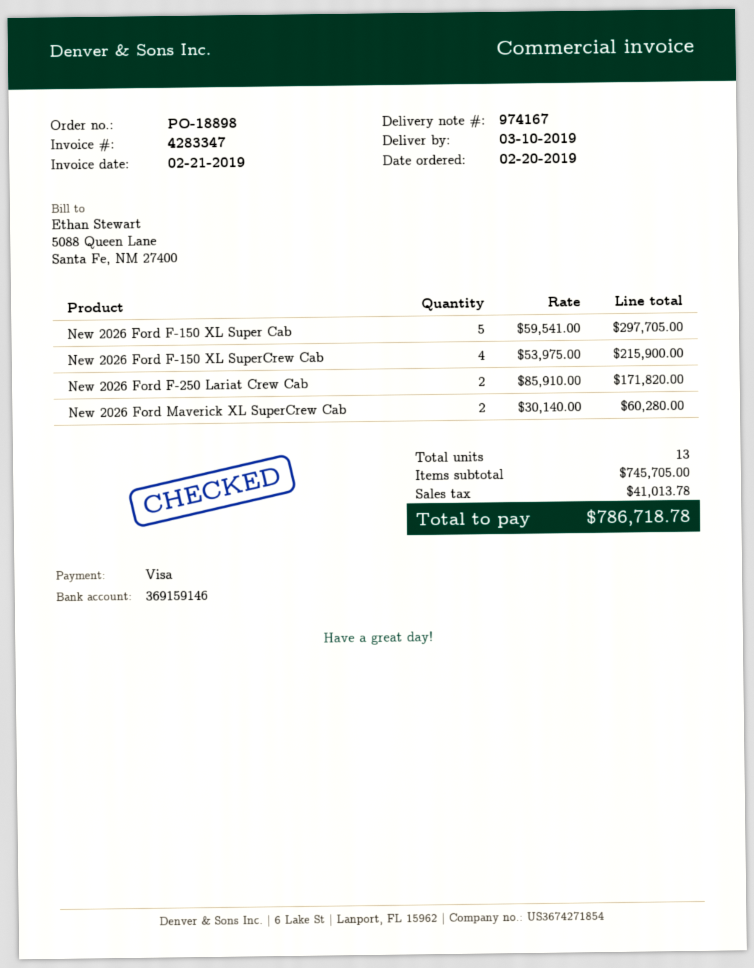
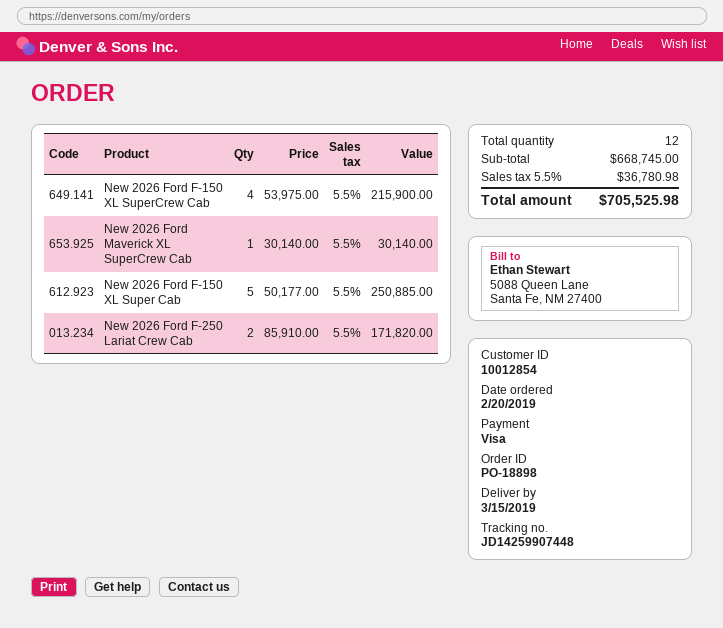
delivery date: 2019-03-10 -> 2019-03-15
New 2026 Ford F-150 XL Super Cab: 5 x 59541.00 = 297705.00 -> 5 x 50177.00 = 250885.00
New 2026 Ford Maverick XL SuperCrew Cab: 2 x 30140.00 = 60280.00 -> 1 x 30140.00 = 30140.00
total quantity: 13 -> 12
subtotal: 745705.00 -> 668745.00
tax: 41013.78 -> 36780.98
total: 786718.78 -> 705525.98

